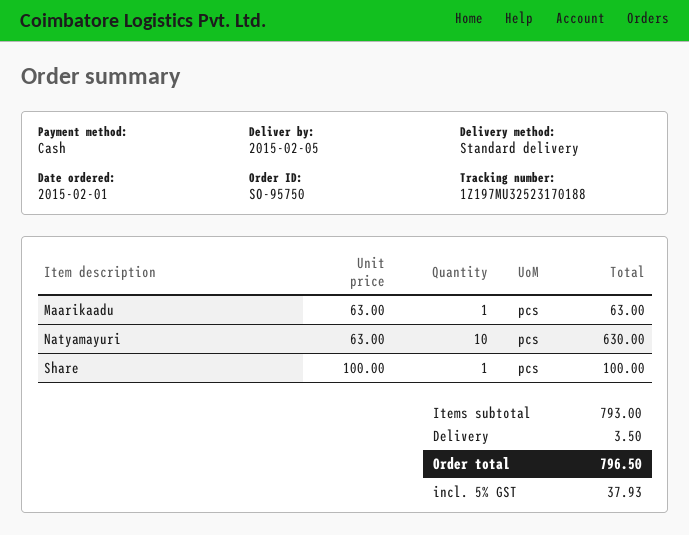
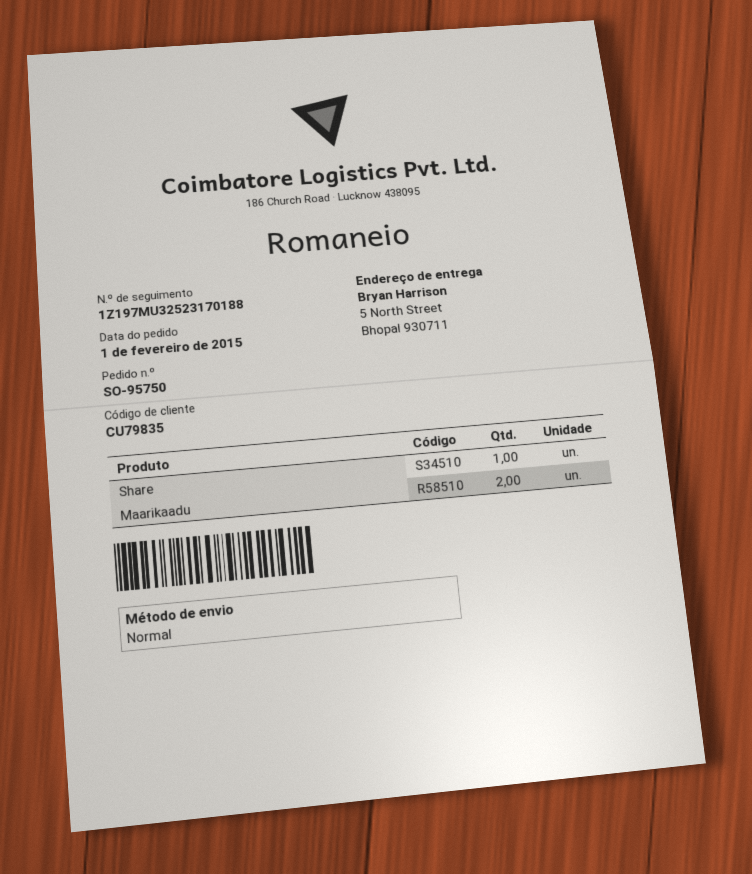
Maarikaadu: 1 -> 2
Natyamayuri: 10 -> none

